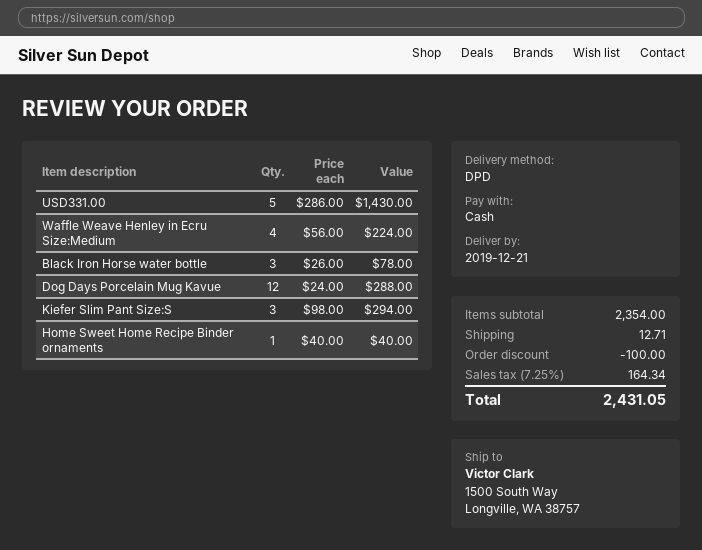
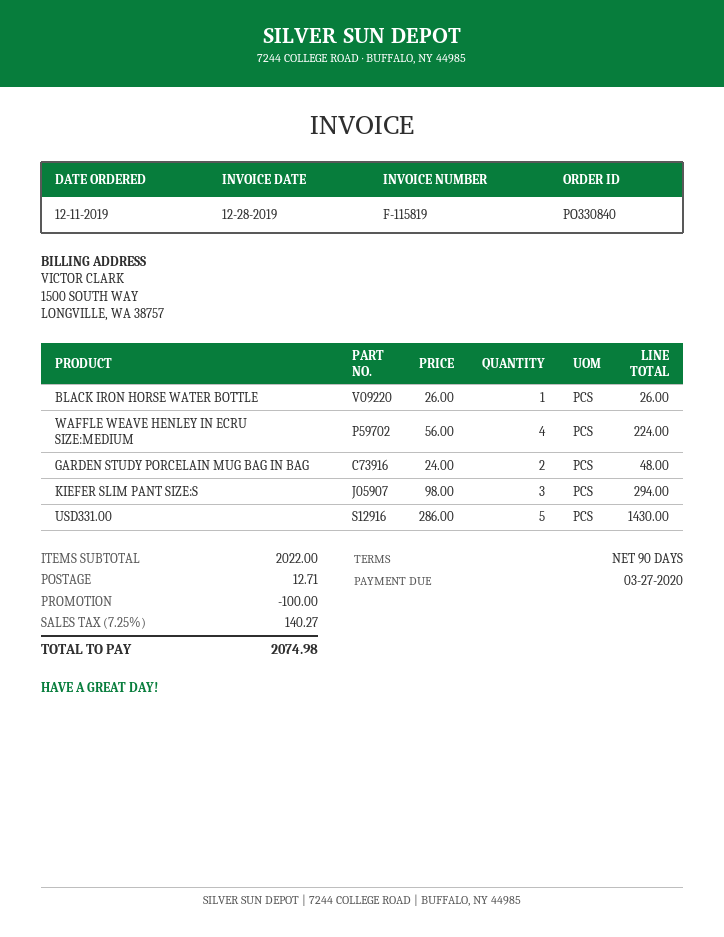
Black Iron Horse water bottle: 3 x 26.00 = 78.00 -> 1 x 26.00 = 26.00
Dog Days Porcelain Mug Kavue: 12 x 24.00 = 288.00 -> none
Home Sweet Home Recipe Binder ornaments: 1 x 40.00 = 40.00 -> none
GARDEN STUDY PORCELAIN MUG BAG IN BAG: none -> 2 x 24.00 = 48.00
subtotal: 2354.00 -> 2022.00
tax: 7.25% = 164.34 -> 7.25% = 140.27
total: 2431.05 -> 2074.98

